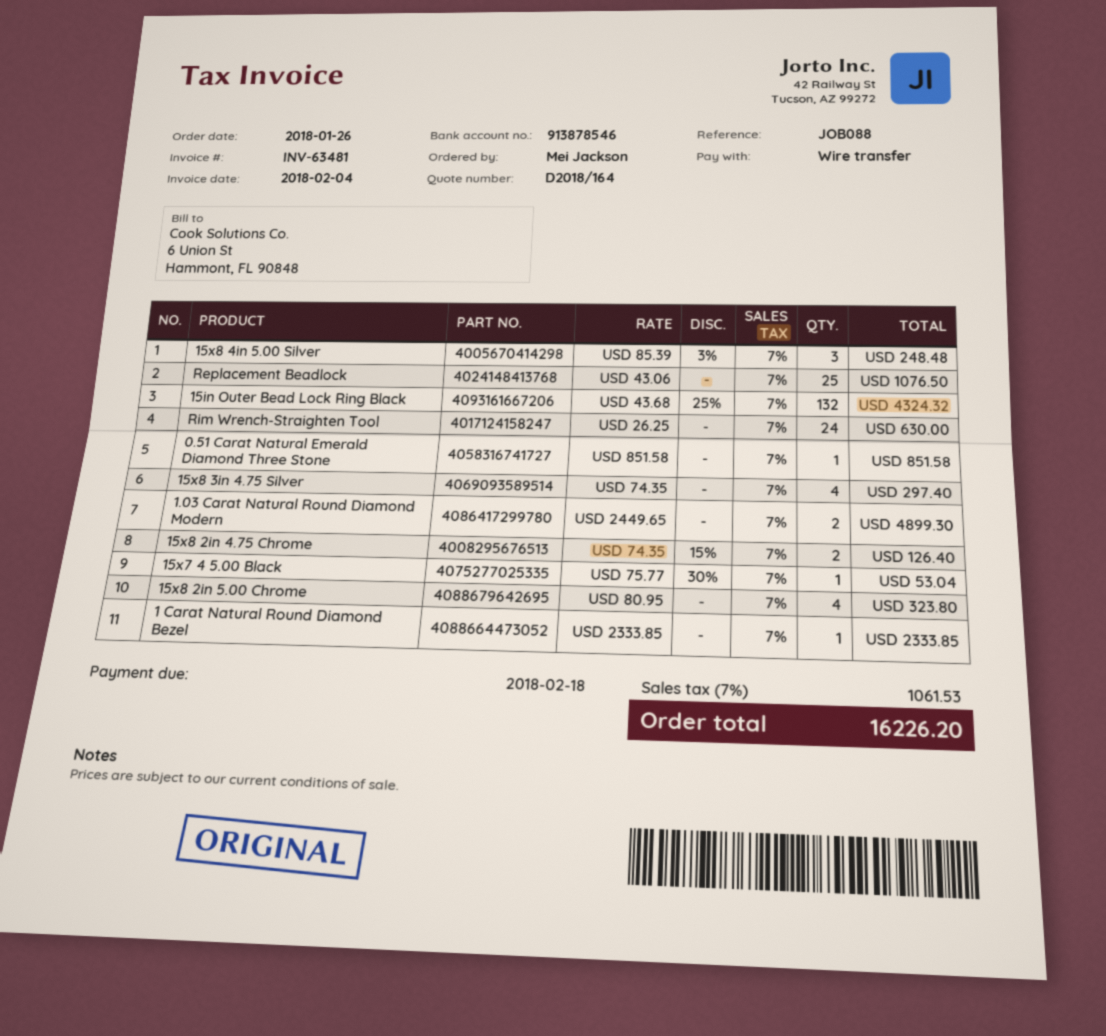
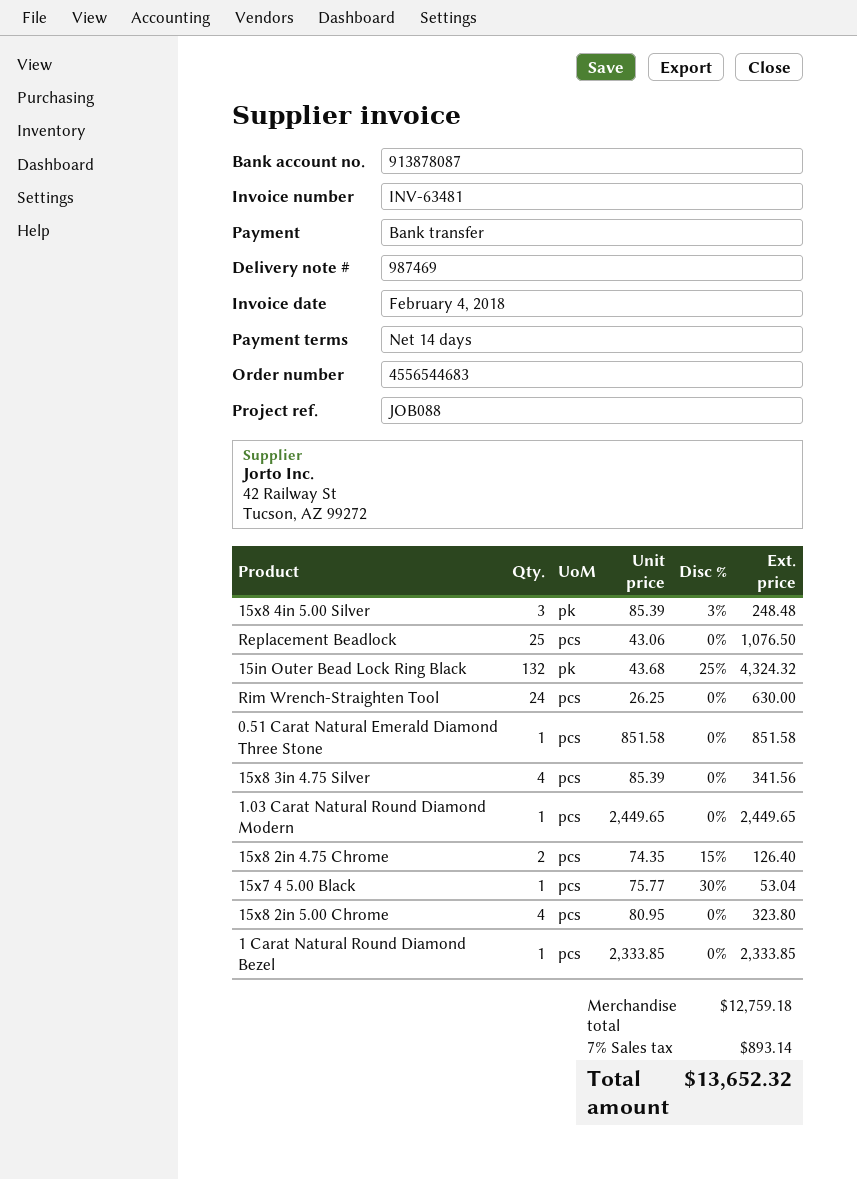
bank account: 913878546 -> 913878087
15x8 3in 4.75 Silver: 4 x 74.35 = 297.40 -> 4 x 85.39 = 341.56
1.03 Carat Natural Round Diamond Modern: 2 x 2449.65 = 4899.30 -> 1 x 2449.65 = 2449.65
tax: 7% = 1061.53 -> 7% = 893.14
total: 16226.20 -> 13652.32

